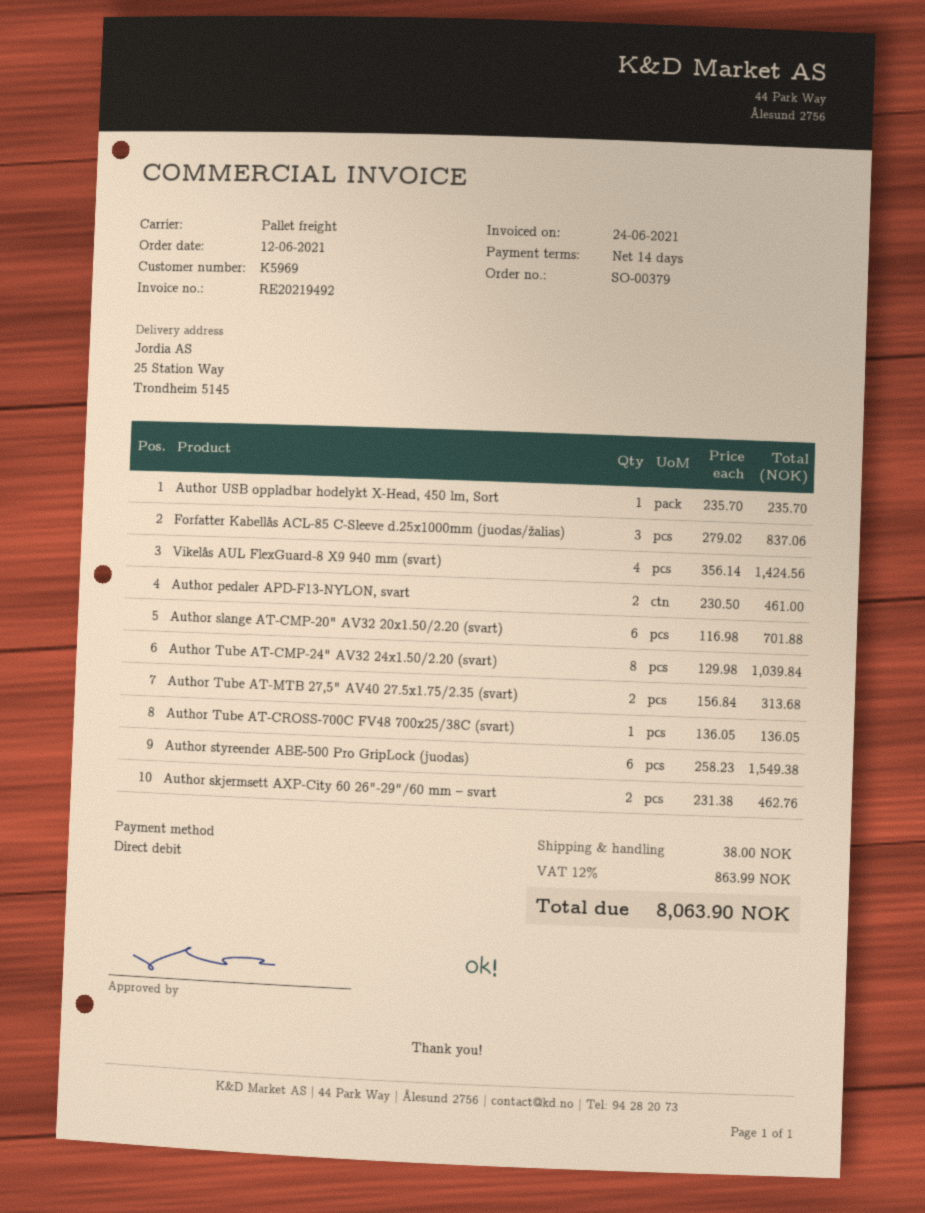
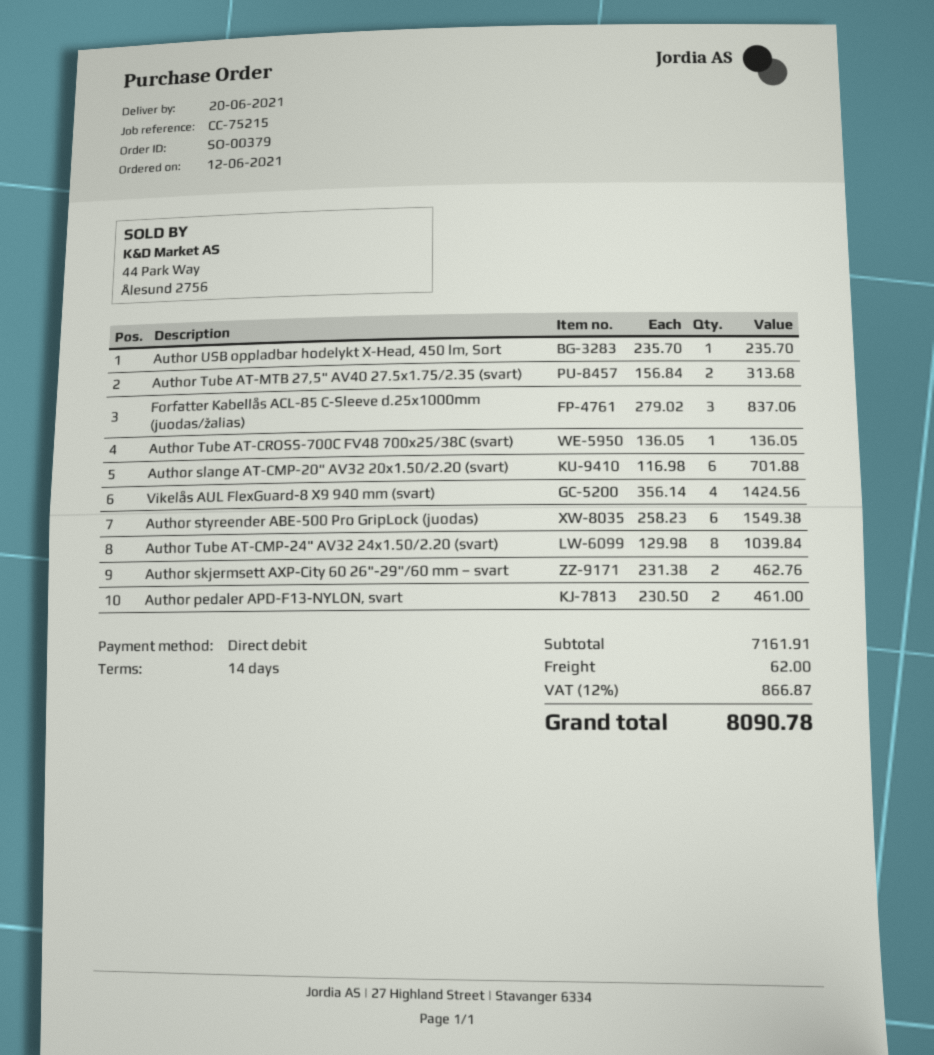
shipping: 38.00 -> 62.00
tax: 12% = 863.99 -> 12% = 866.87
total: 8063.90 -> 8090.78

